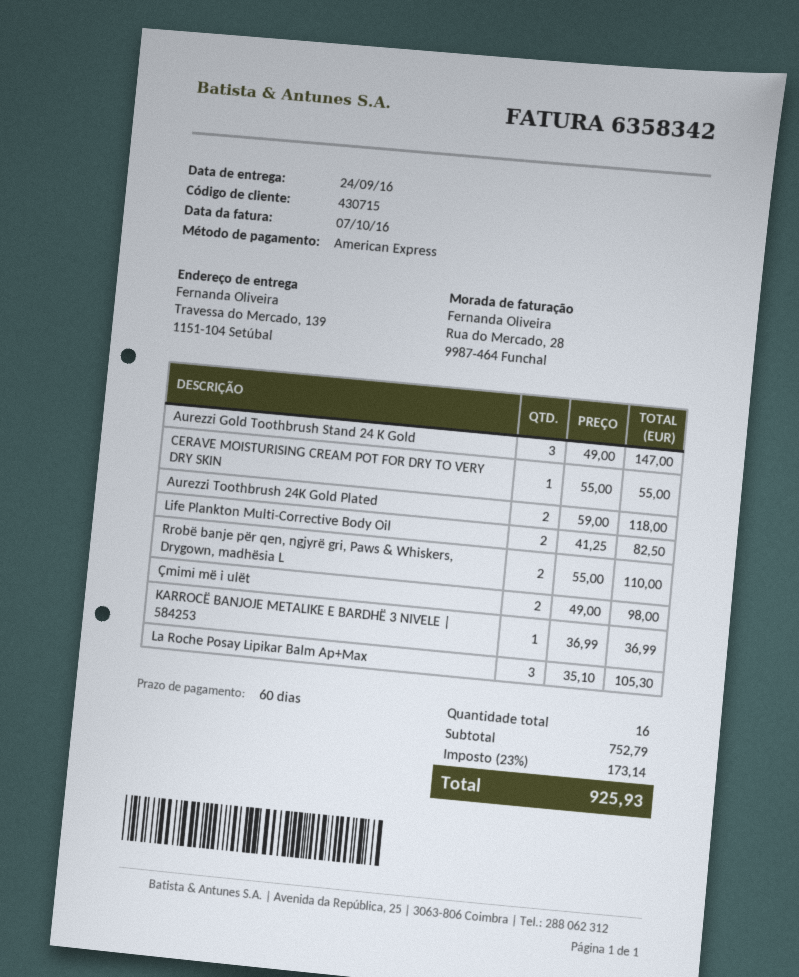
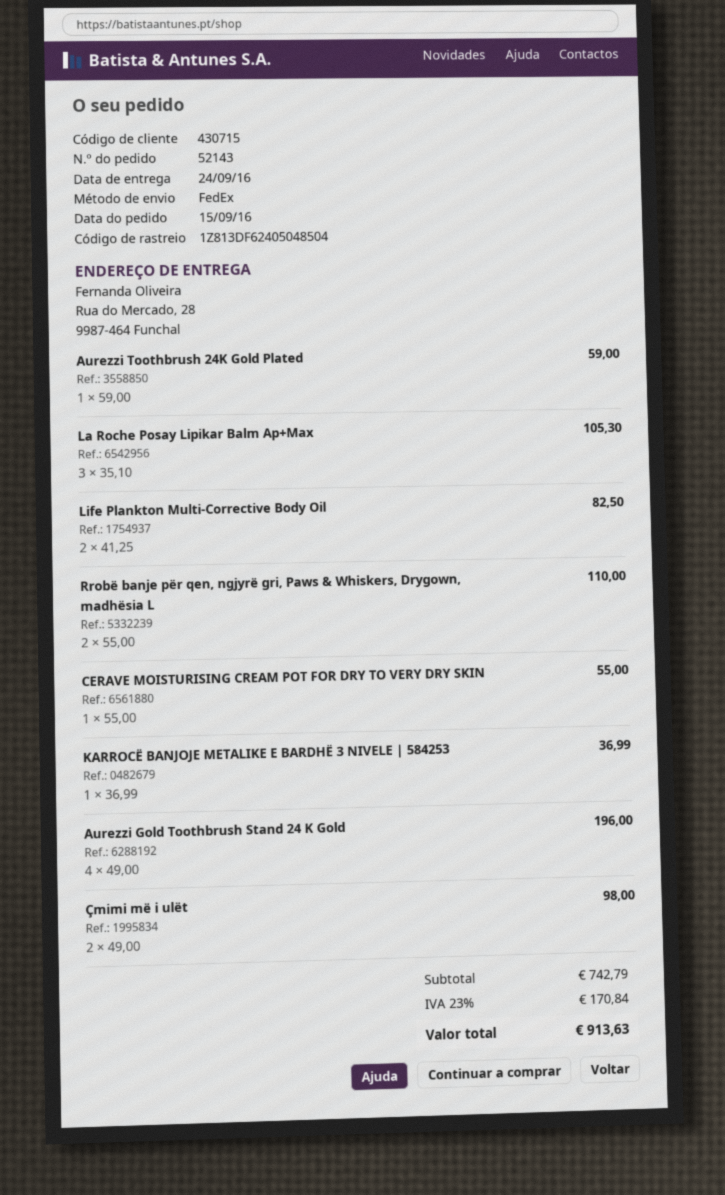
ship to: Travessa do Mercado, 139, 1151-104 Setúbal -> Rua do Mercado, 28, 9987-464 Funchal
Aurezzi Gold Toothbrush Stand 24 K Gold: 3 x 49.00 = 147.00 -> 4 x 49.00 = 196.00
Aurezzi Toothbrush 24K Gold Plated: 2 x 59.00 = 118.00 -> 1 x 59.00 = 59.00
subtotal: 752.79 -> 742.79
tax: 23% = 173.14 -> 23% = 170.84
total: 925.93 -> 913.63

